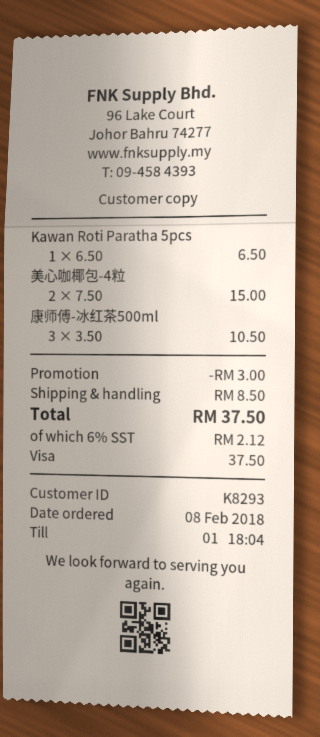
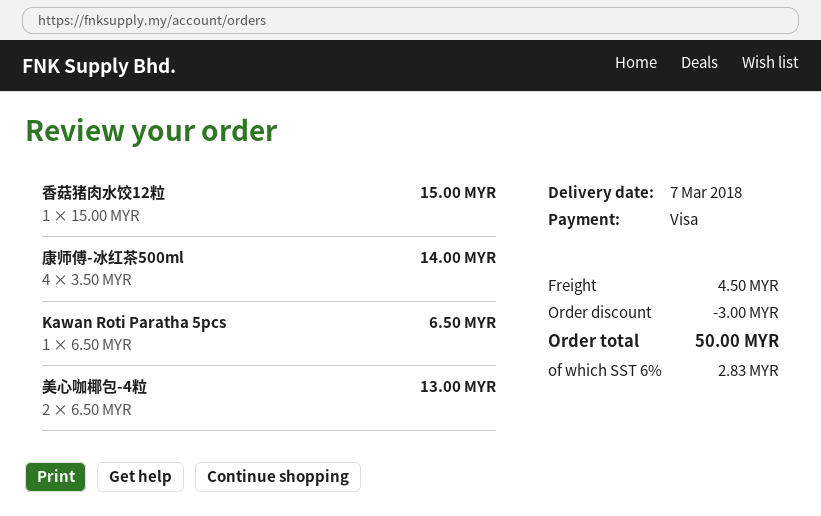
美心咖椰包-4粒: 2 x 7.50 = 15.00 -> 2 x 6.50 = 13.00
康师傅-冰红茶500ml: 3 x 3.50 = 10.50 -> 4 x 3.50 = 14.00
香菇猪肉水饺12粒: none -> 1 x 15.00 = 15.00
shipping: 8.50 -> 4.50
tax: 6% = 2.12 -> 6% = 2.83
total: 37.50 -> 50.00

